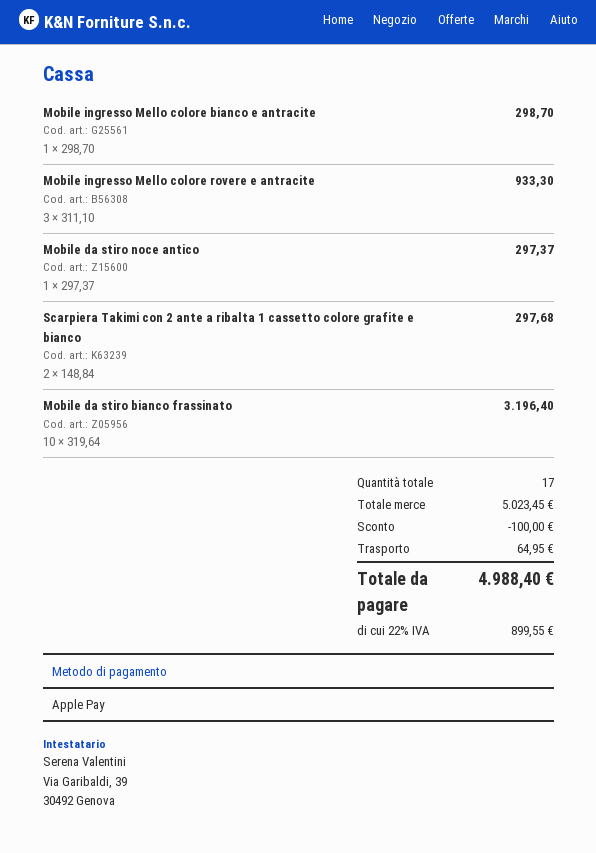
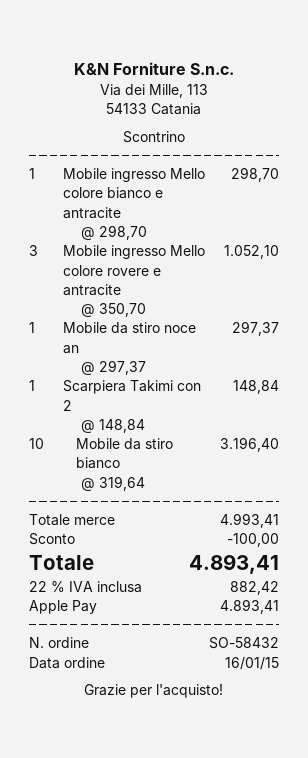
Mobile ingresso Mello colore rovere e antracite: 3 x 311.10 = 933.30 -> 3 x 350.70 = 1052.10
Scarpiera Takimi con 2 ante a ribalta 1 cassetto colore grafite e bianco: 2 x 148.84 = 297.68 -> 1 x 148.84 = 148.84
subtotal: 5023.45 -> 4993.41
shipping: 64.95 -> none
tax: 22% = 899.55 -> 22% = 882.42
total: 4988.40 -> 4893.41

